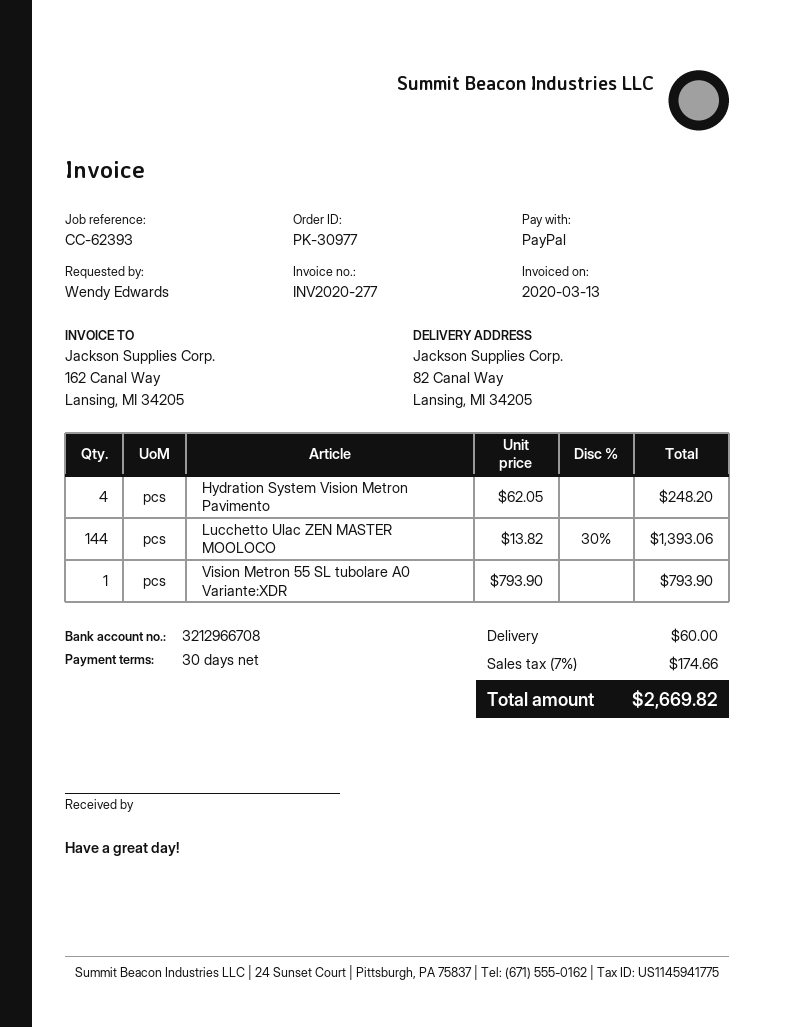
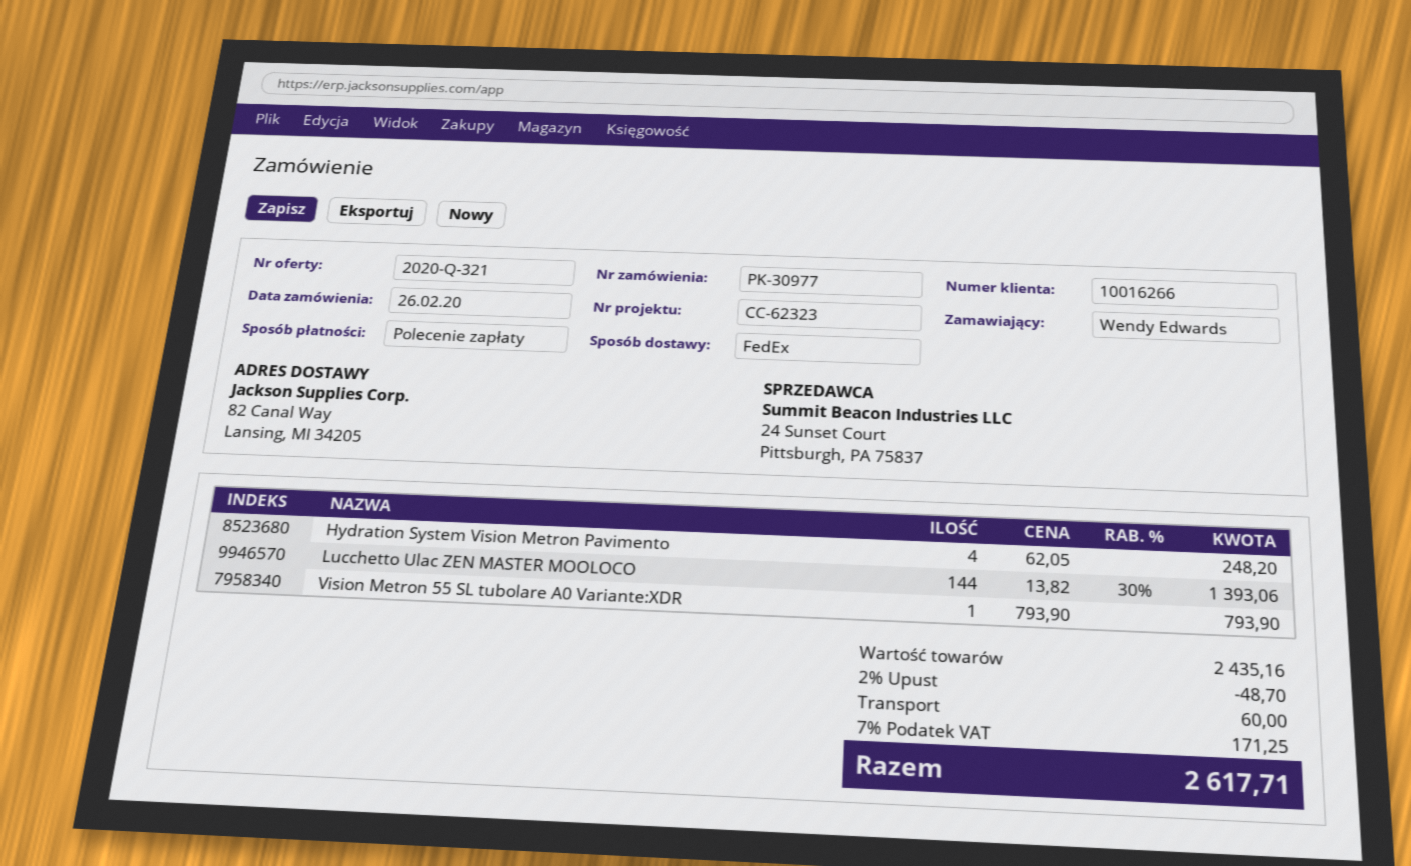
reference: CC-62393 -> CC-62323
payment method: PayPal -> direct debit
discount: none -> 2% = 48.70
tax: 7% = 174.66 -> 7% = 171.25
total: 2669.82 -> 2617.71

